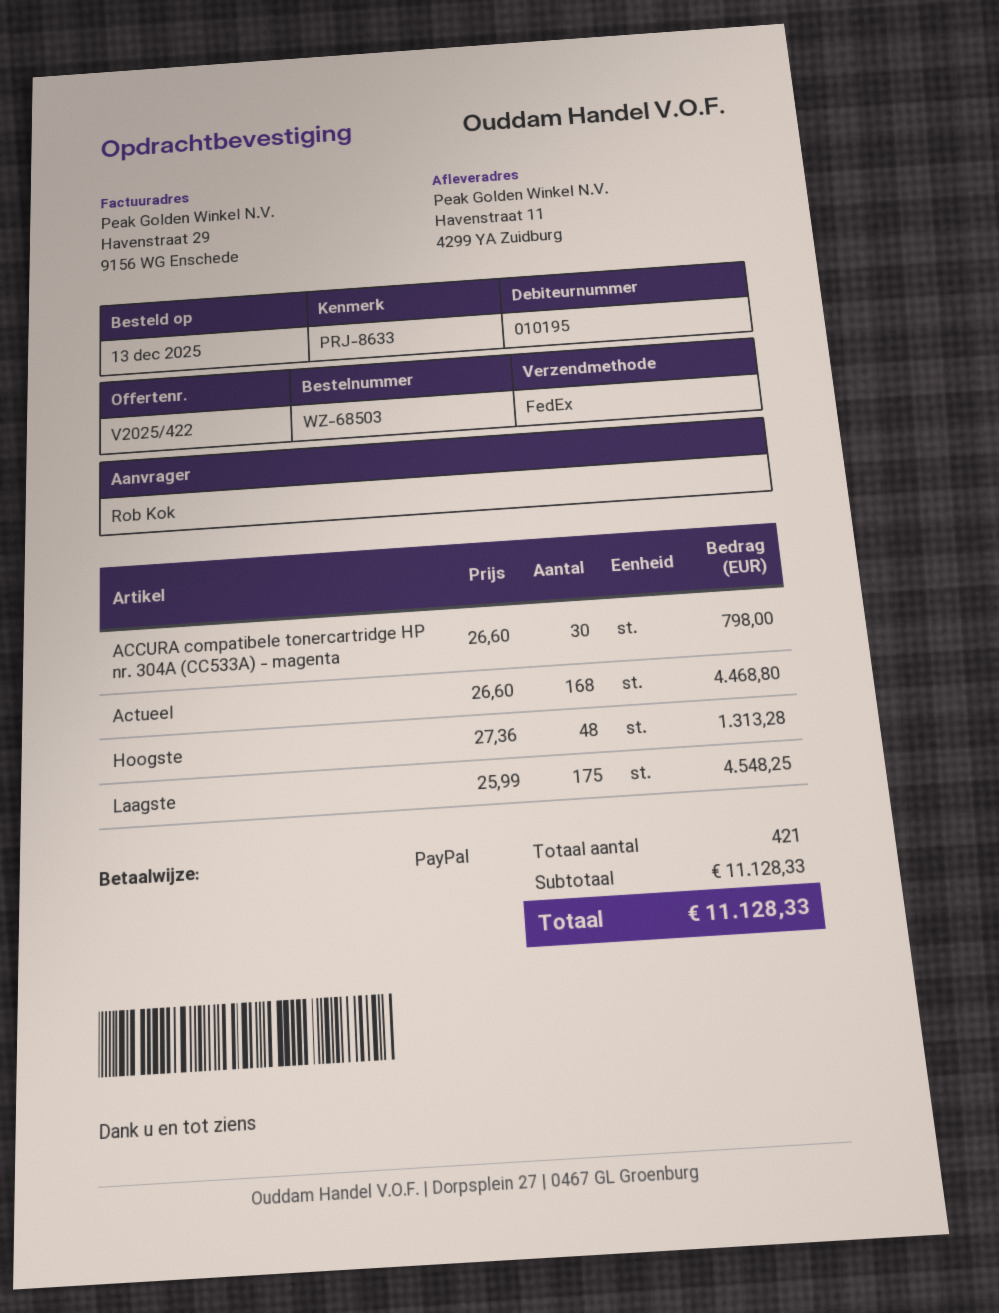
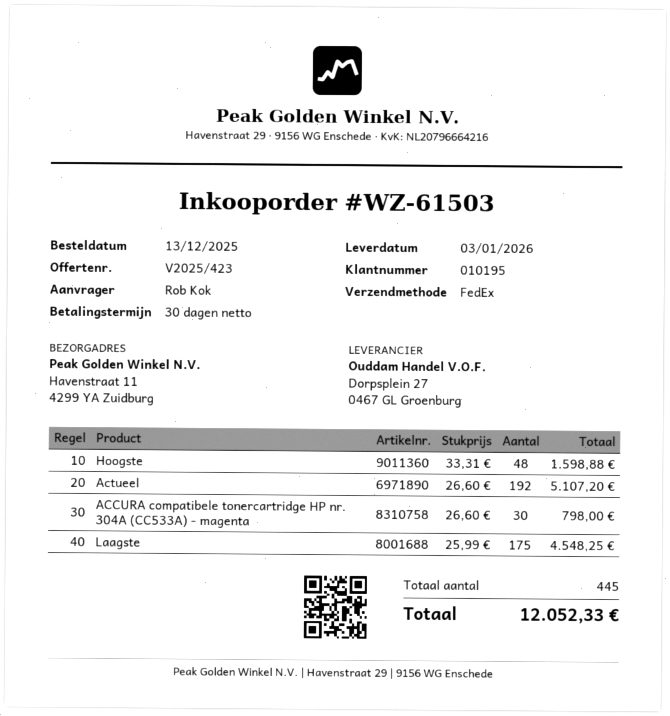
quote number: V2025/422 -> V2025/423
order number: WZ-68503 -> WZ-61503
Actueel: 168 x 26.60 = 4468.80 -> 192 x 26.60 = 5107.20
Hoogste: 48 x 27.36 = 1313.28 -> 48 x 33.31 = 1598.88
total quantity: 421 -> 445
total: 11128.33 -> 12052.33

